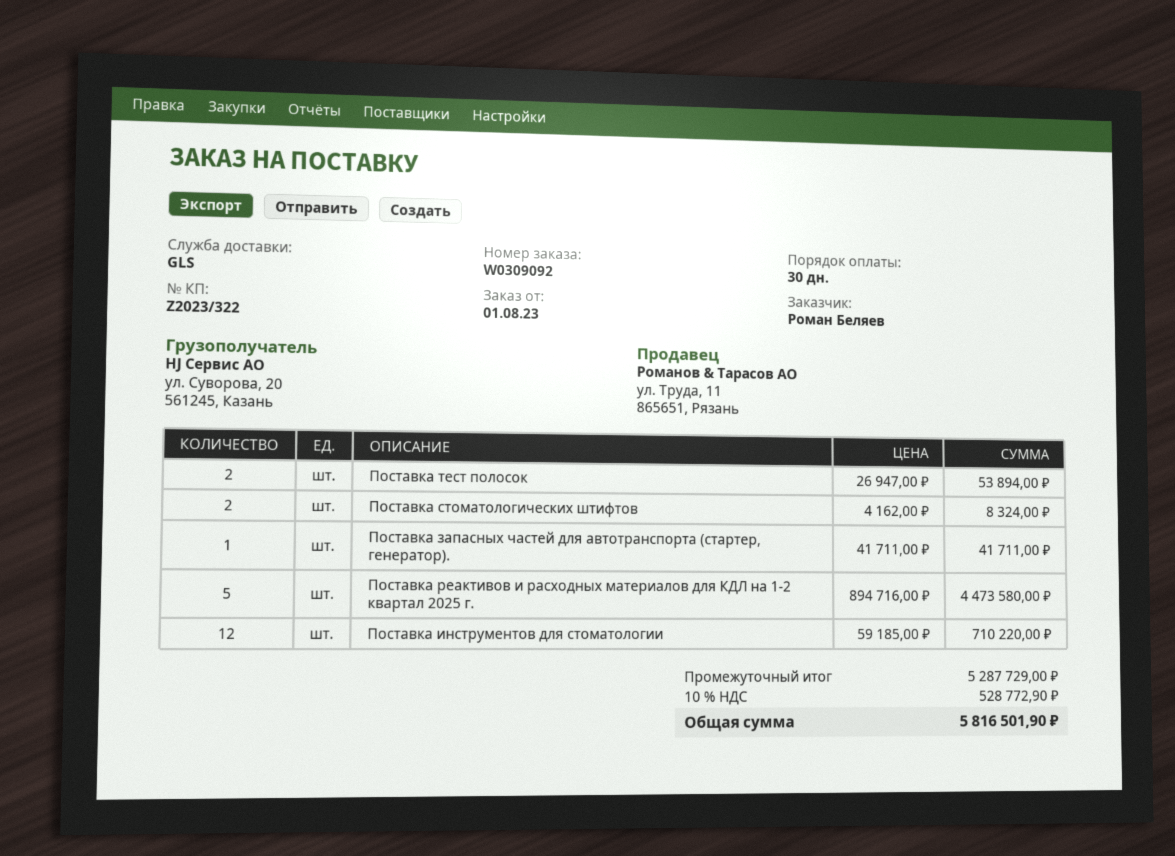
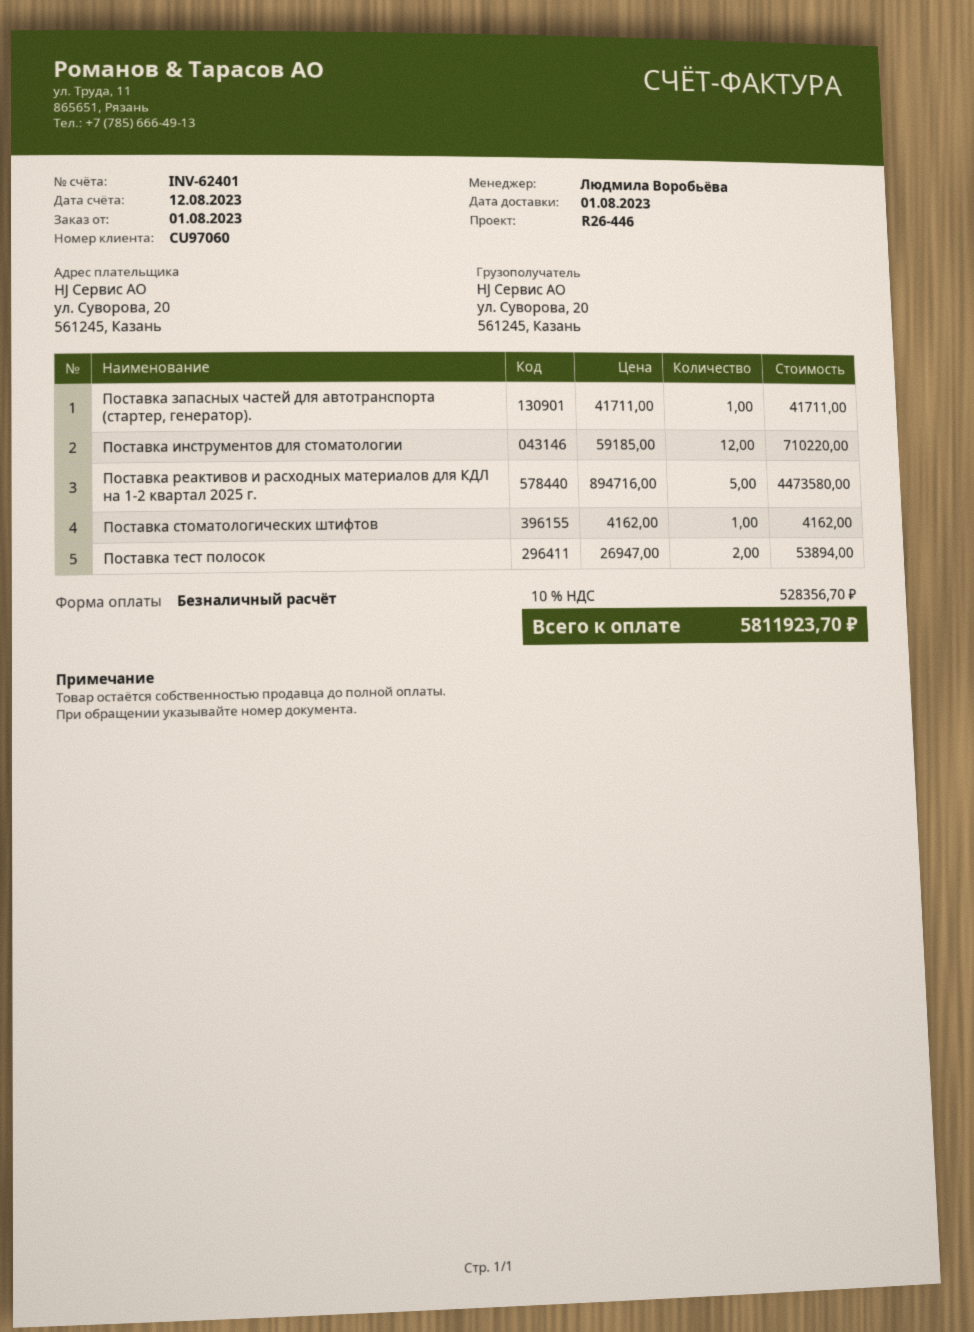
Поставка стоматологических штифтов: 2 x 4162.00 = 8324.00 -> 1 x 4162.00 = 4162.00
tax: 10% = 528772.90 -> 10% = 528356.70
total: 5816501.90 -> 5811923.70

